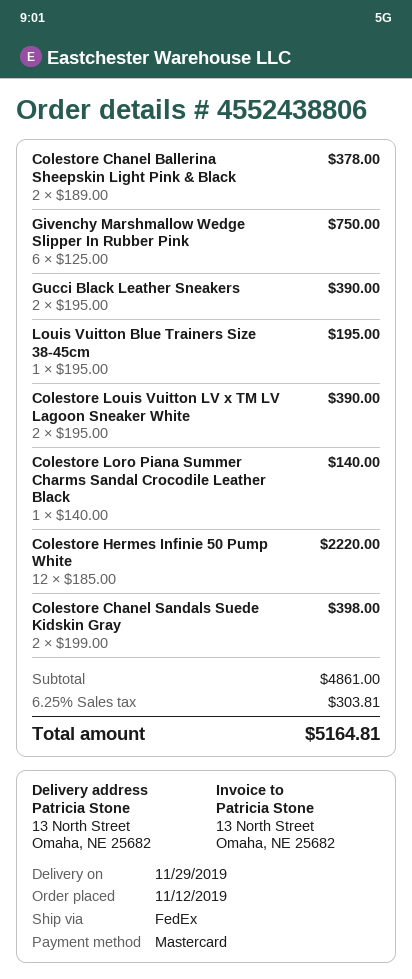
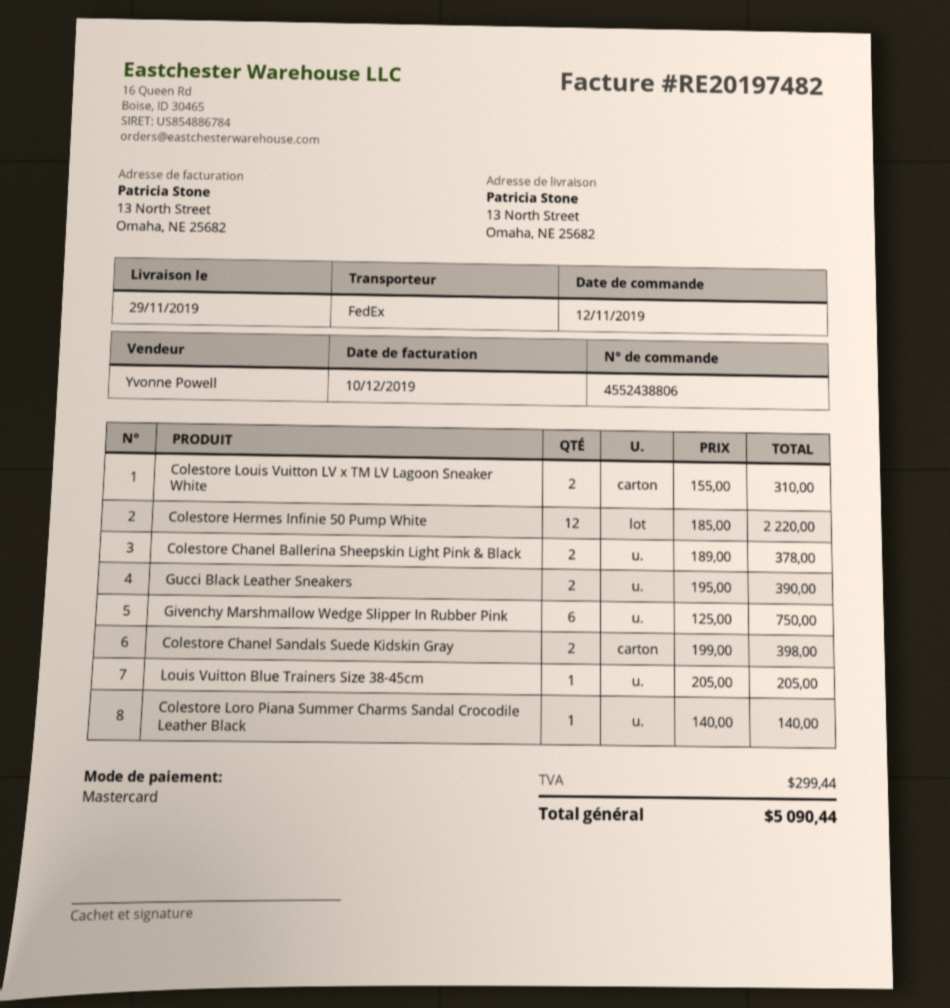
Louis Vuitton Blue Trainers Size 38-45cm: 1 x 195.00 = 195.00 -> 1 x 205.00 = 205.00
Colestore Louis Vuitton LV x TM LV Lagoon Sneaker White: 2 x 195.00 = 390.00 -> 2 x 155.00 = 310.00
tax: 303.81 -> 299.44
total: 5164.81 -> 5090.44

